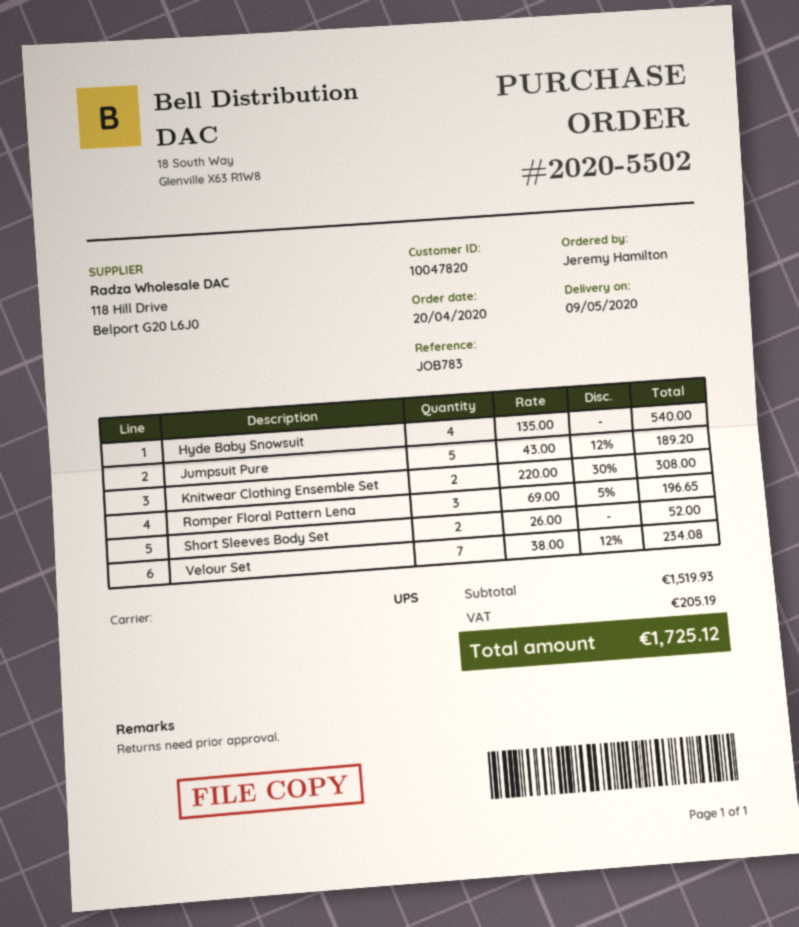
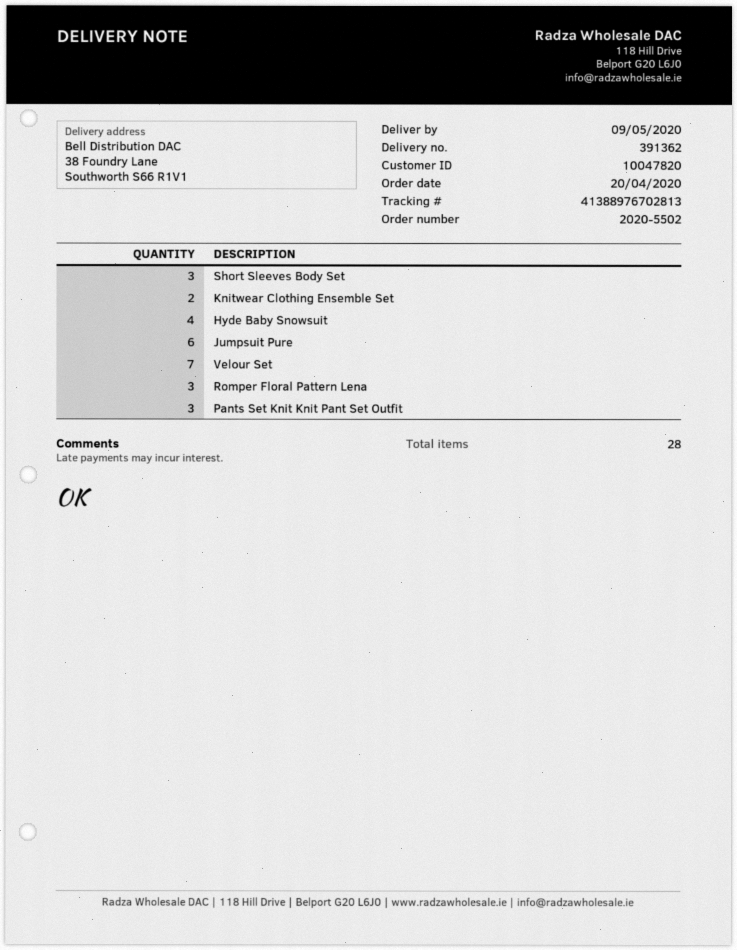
Jumpsuit Pure: 5 -> 6
Short Sleeves Body Set: 2 -> 3
Pants Set Knit Knit Pant Set Outfit: none -> 3

